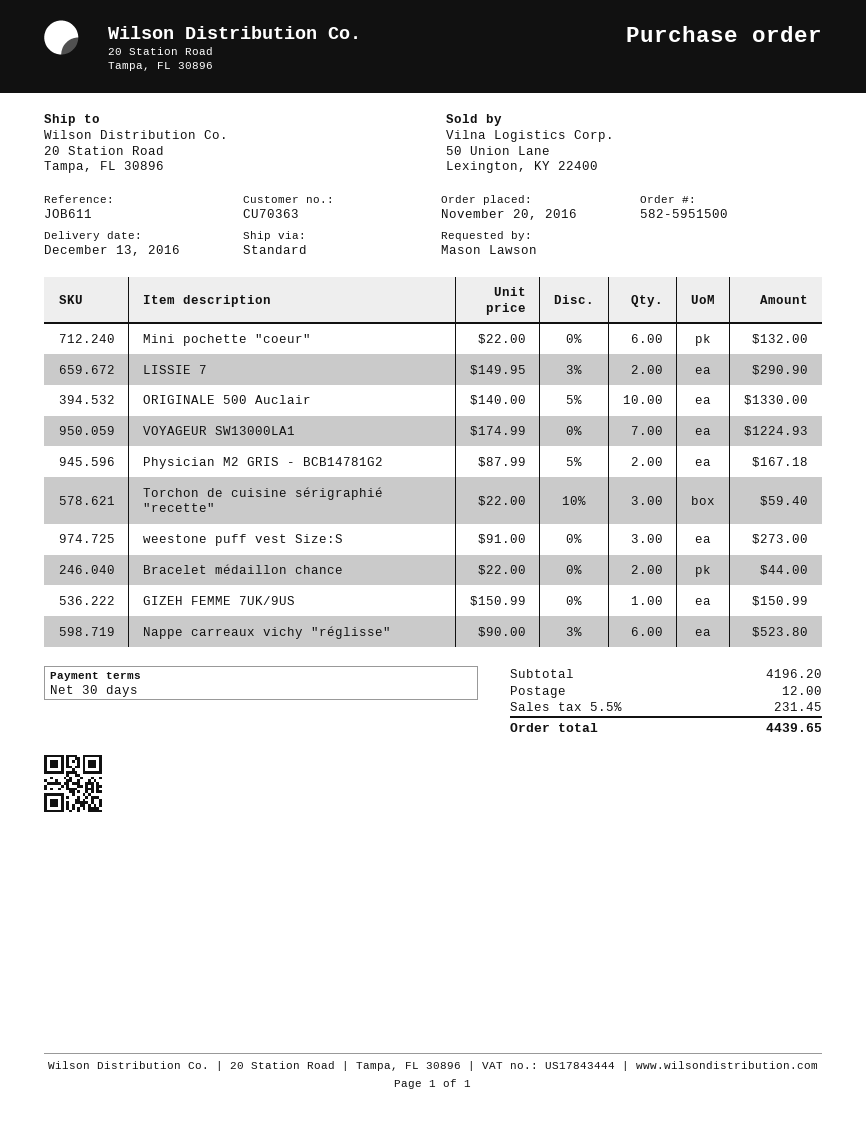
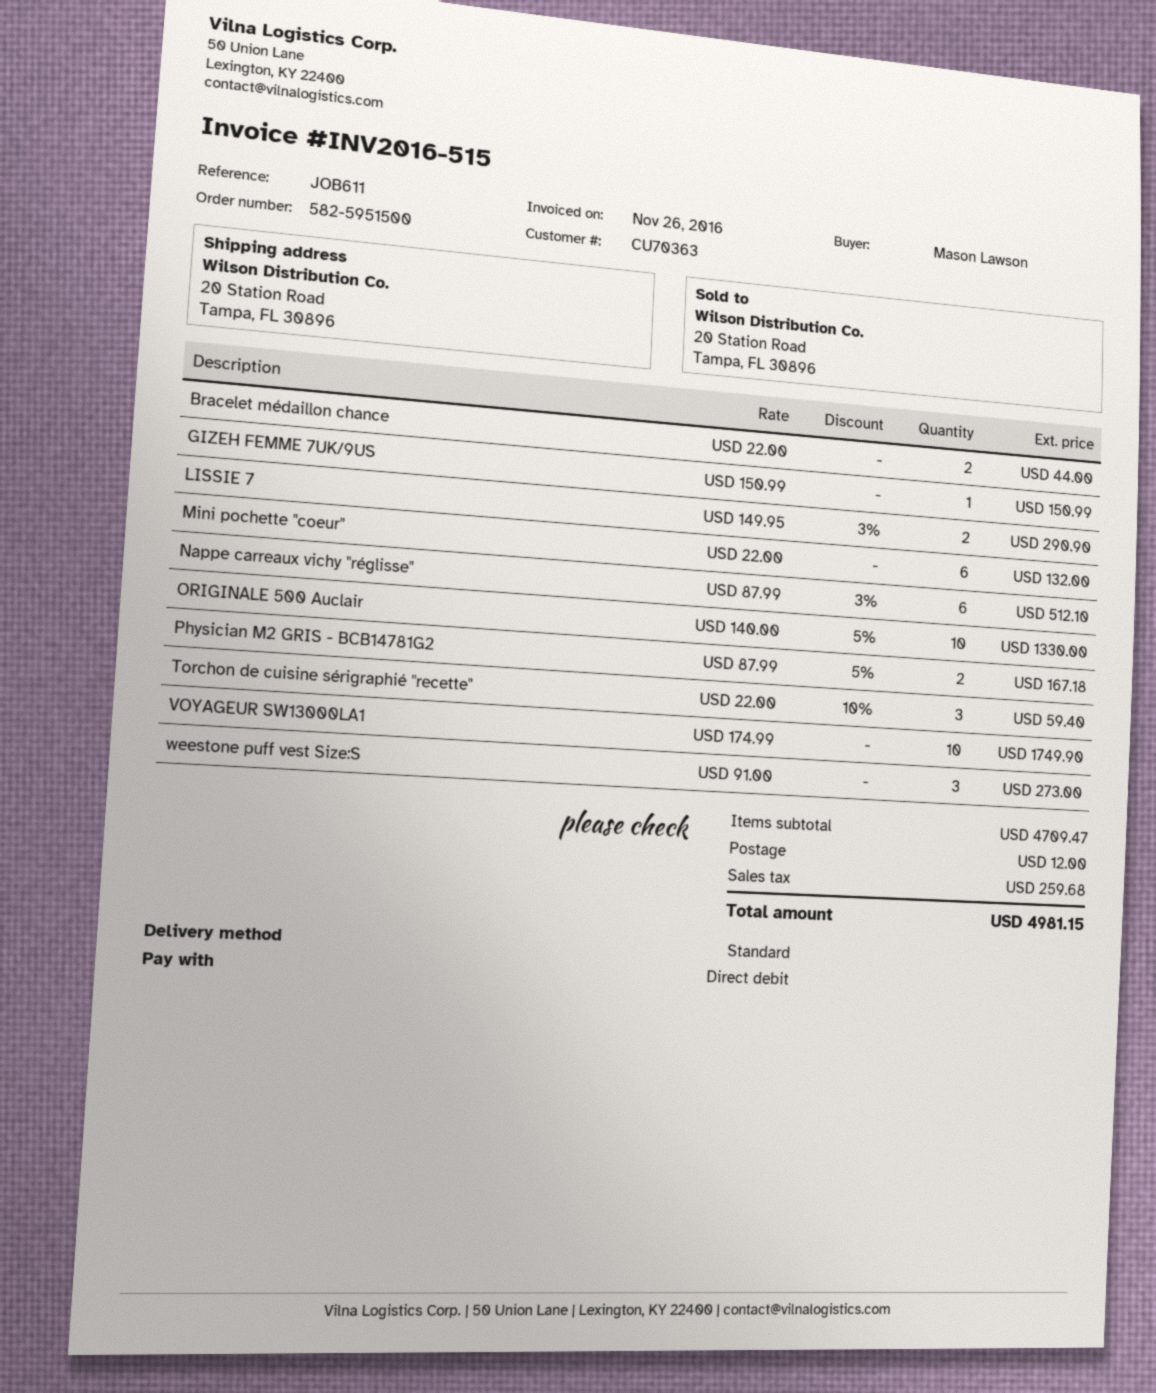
VOYAGEUR SW13000LA1: 7 x 174.99 = 1224.93 -> 10 x 174.99 = 1749.90
Nappe carreaux vichy "réglisse": 6 x 90.00 - 3% = 523.80 -> 6 x 87.99 - 3% = 512.10
subtotal: 4196.20 -> 4709.47
tax: 231.45 -> 259.68
total: 4439.65 -> 4981.15

